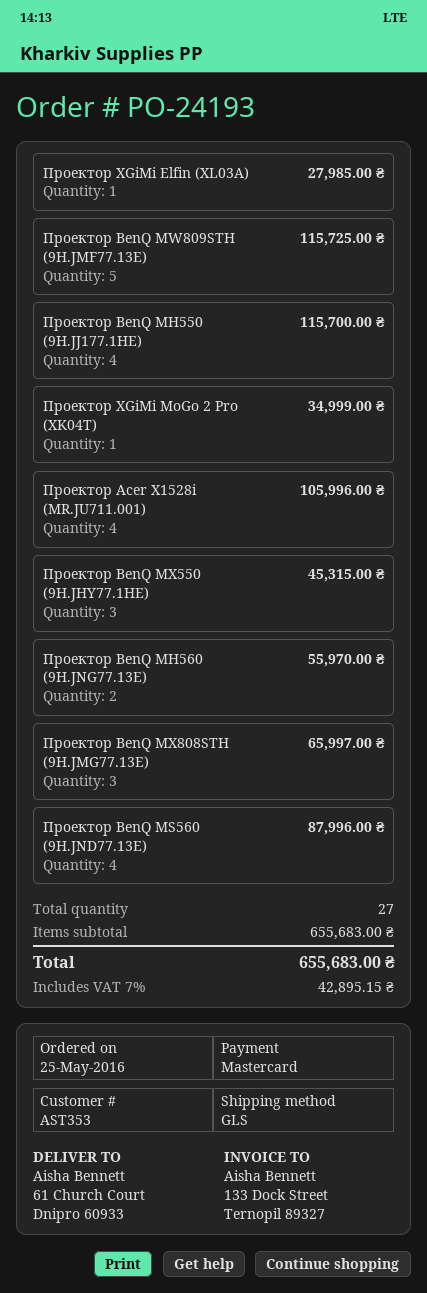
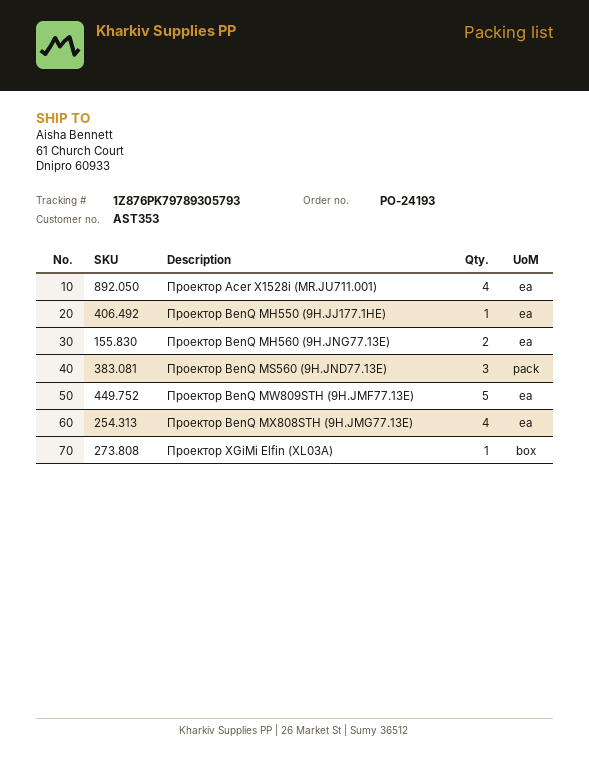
Проектор BenQ MH550 (9H.JJ177.1HE): 4 -> 1
Проектор XGiMi MoGo 2 Pro (XK04T): 1 -> none
Проектор BenQ MX550 (9H.JHY77.1HE): 3 -> none
Проектор BenQ MX808STH (9H.JMG77.13E): 3 -> 4
Проектор BenQ MS560 (9H.JND77.13E): 4 -> 3

